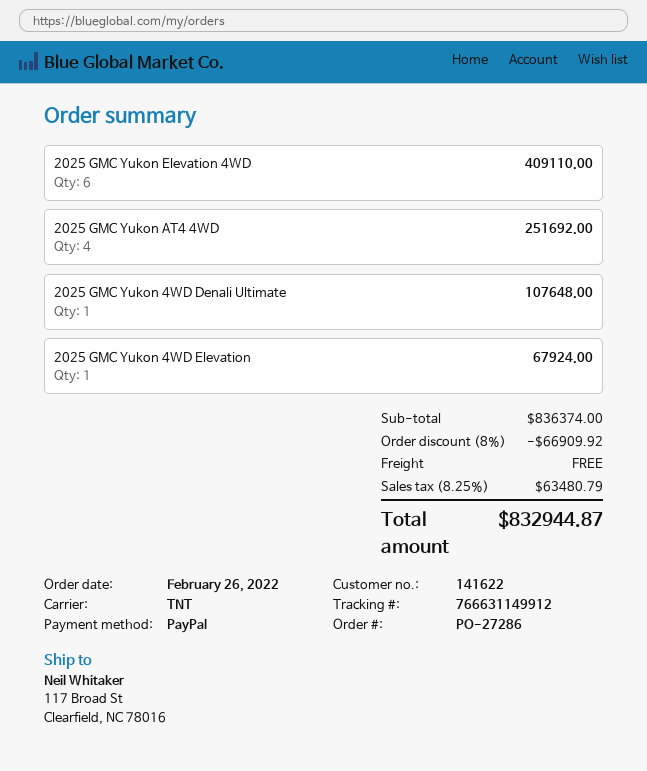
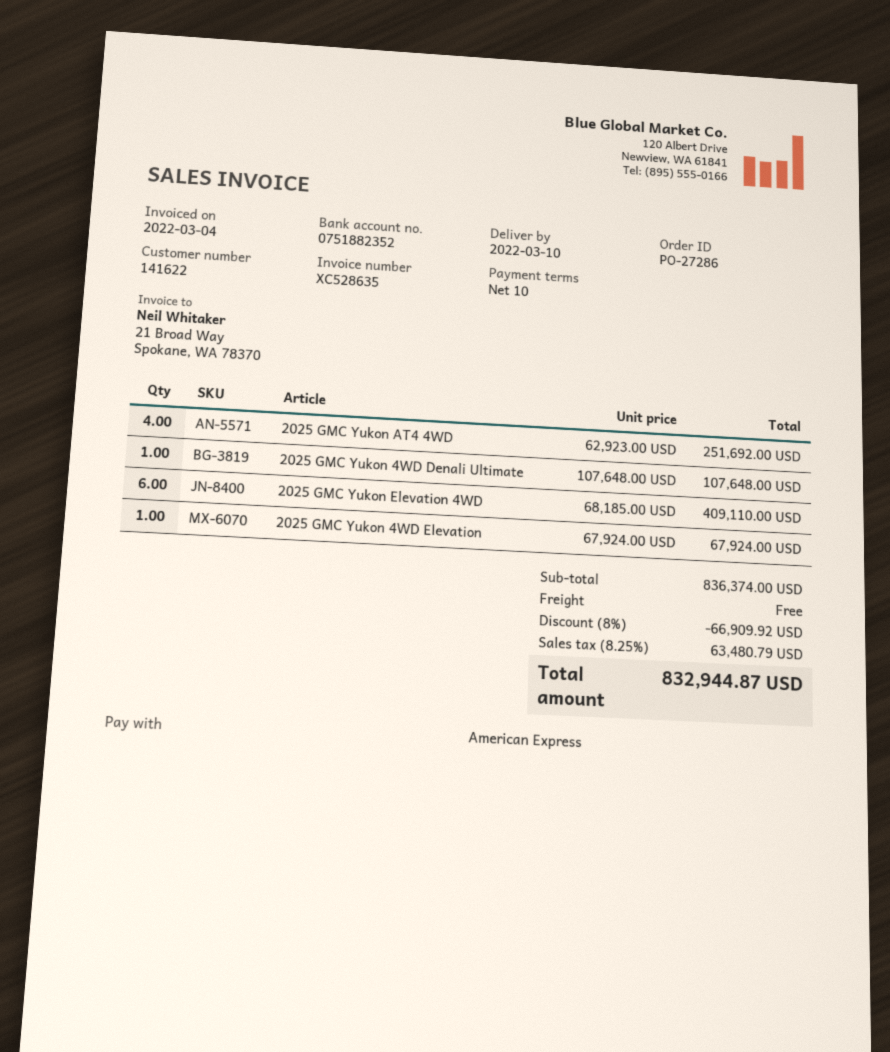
payment method: PayPal -> American Express

